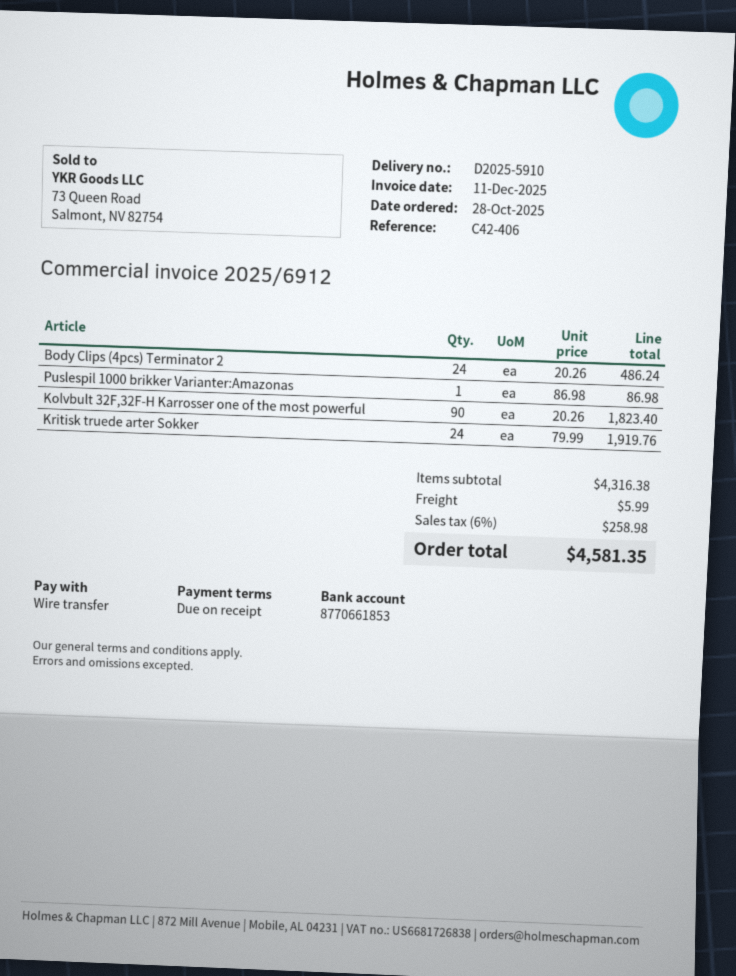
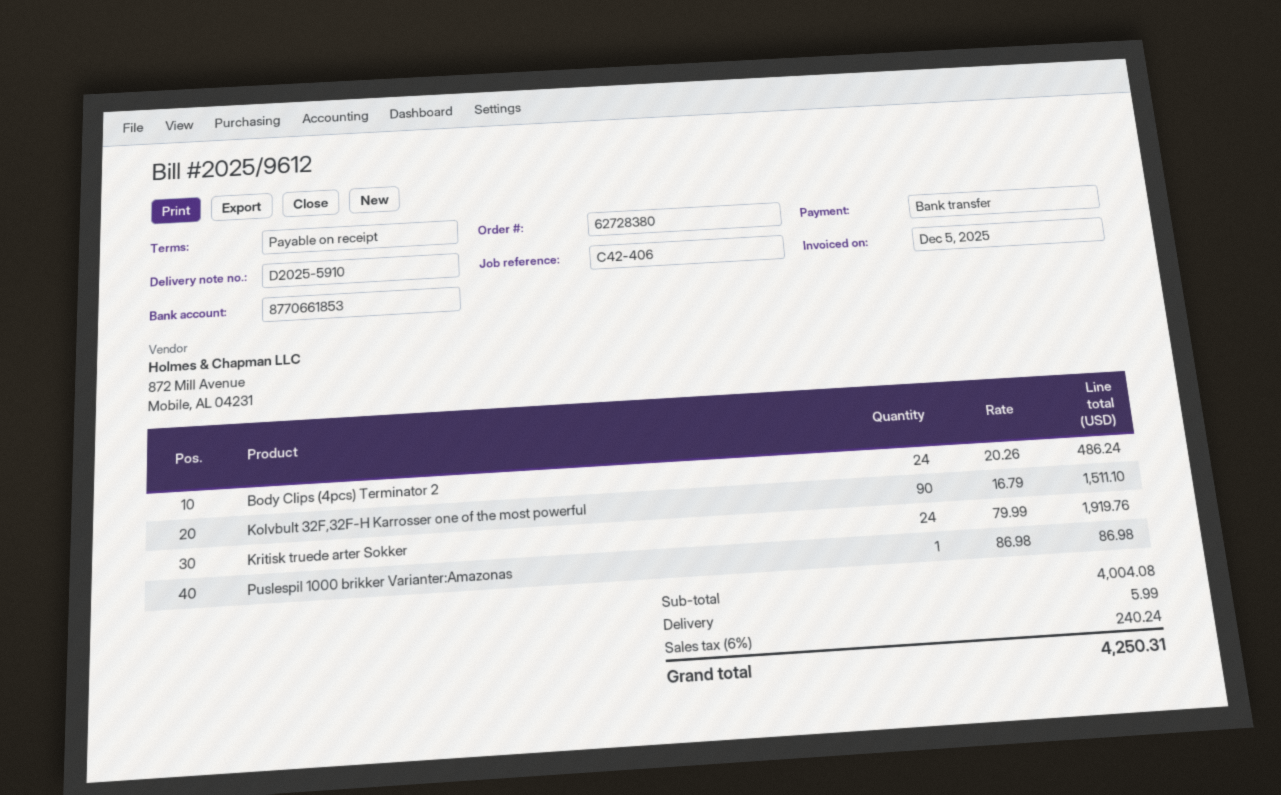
invoice number: 2025/6912 -> 2025/9612
invoice date: 2025-12-11 -> 2025-12-05
Kolvbult 32F,32F-H Karrosser one of the most powerful: 90 x 20.26 = 1823.40 -> 90 x 16.79 = 1511.10
subtotal: 4316.38 -> 4004.08
tax: 6% = 258.98 -> 6% = 240.24
total: 4581.35 -> 4250.31

